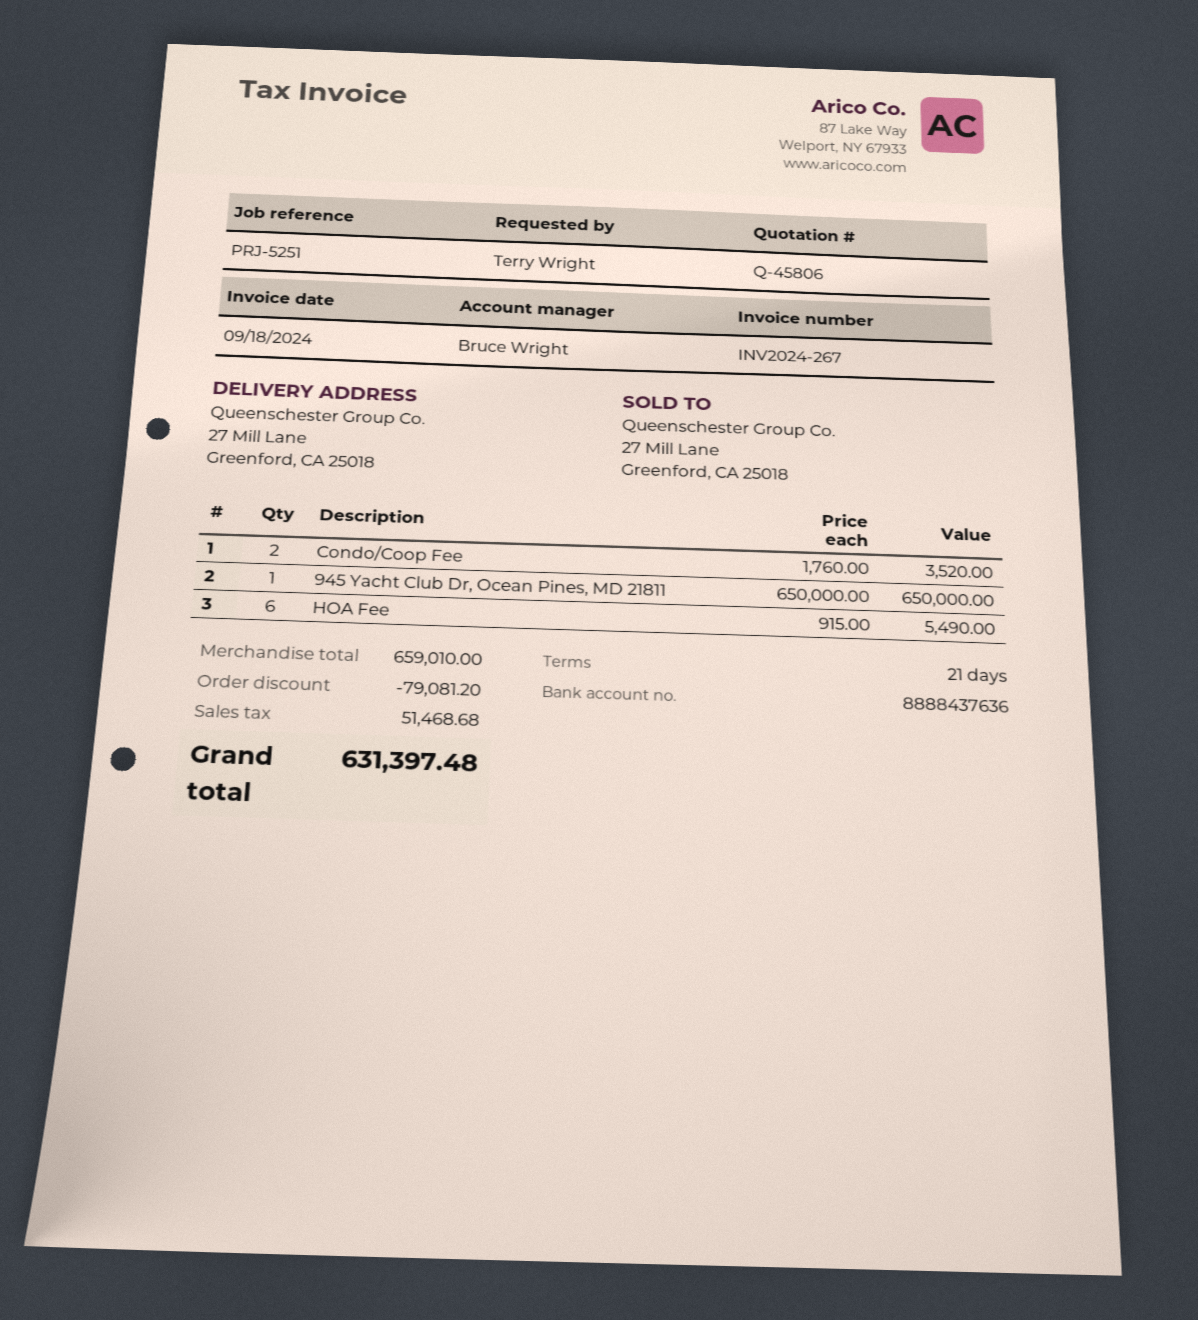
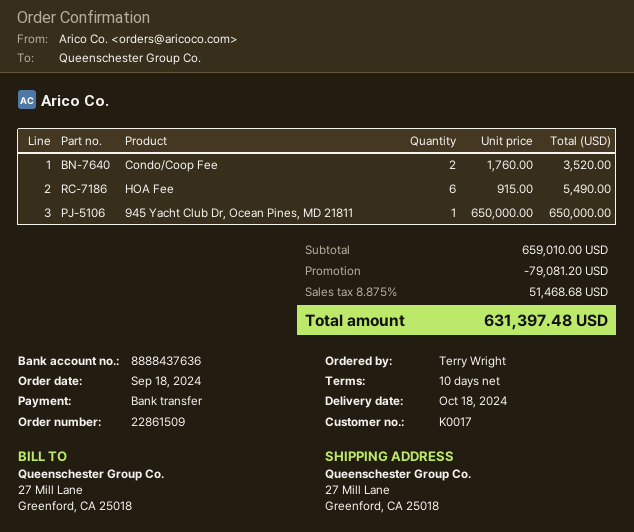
payment terms: 21 days -> 10 days

